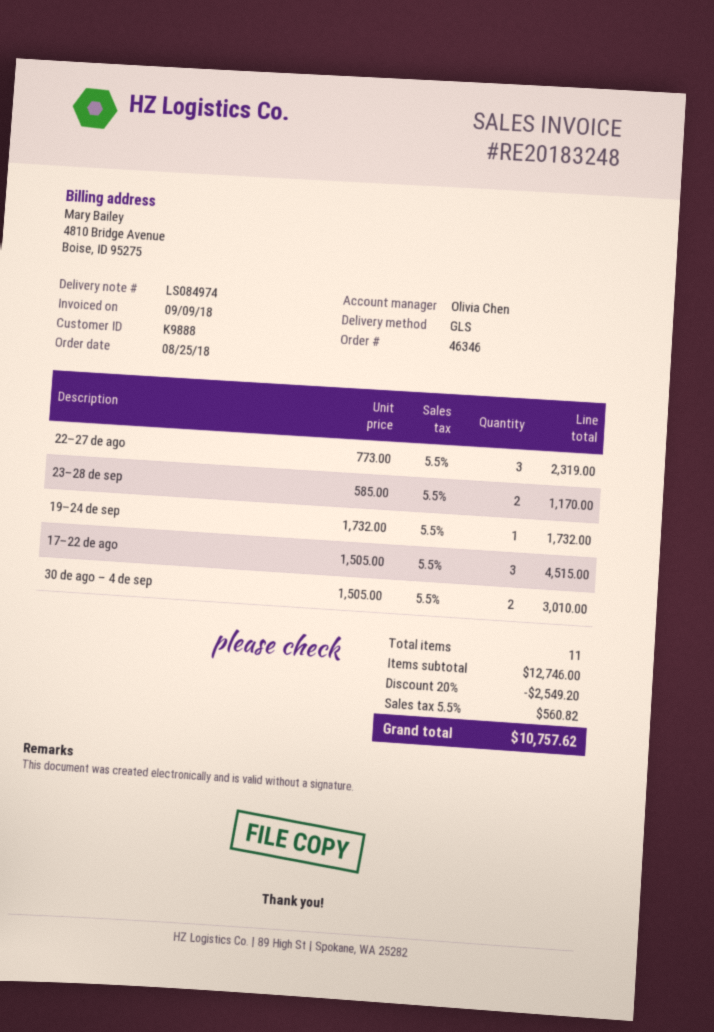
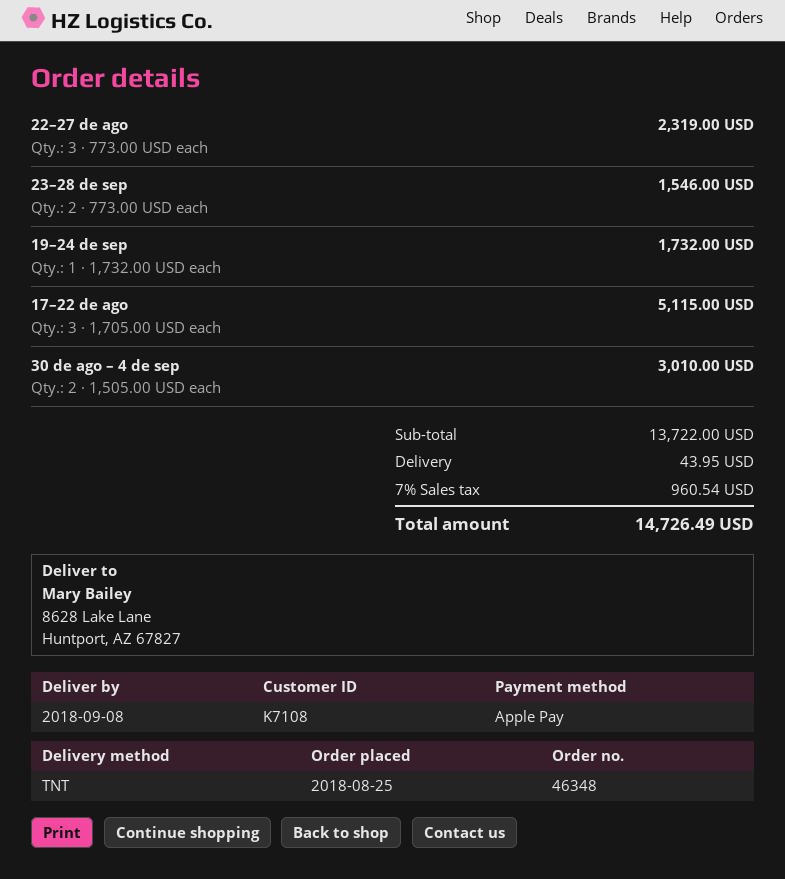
order number: 46346 -> 46348
customer number: K9888 -> K7108
shipping method: GLS -> TNT
23–28 de sep: 2 x 585.00 = 1170.00 -> 2 x 773.00 = 1546.00
17–22 de ago: 3 x 1505.00 = 4515.00 -> 3 x 1705.00 = 5115.00
subtotal: 12746.00 -> 13722.00
discount: 20% = 2549.20 -> none
shipping: none -> 43.95
tax: 5.5% = 560.82 -> 7% = 960.54
total: 10757.62 -> 14726.49

